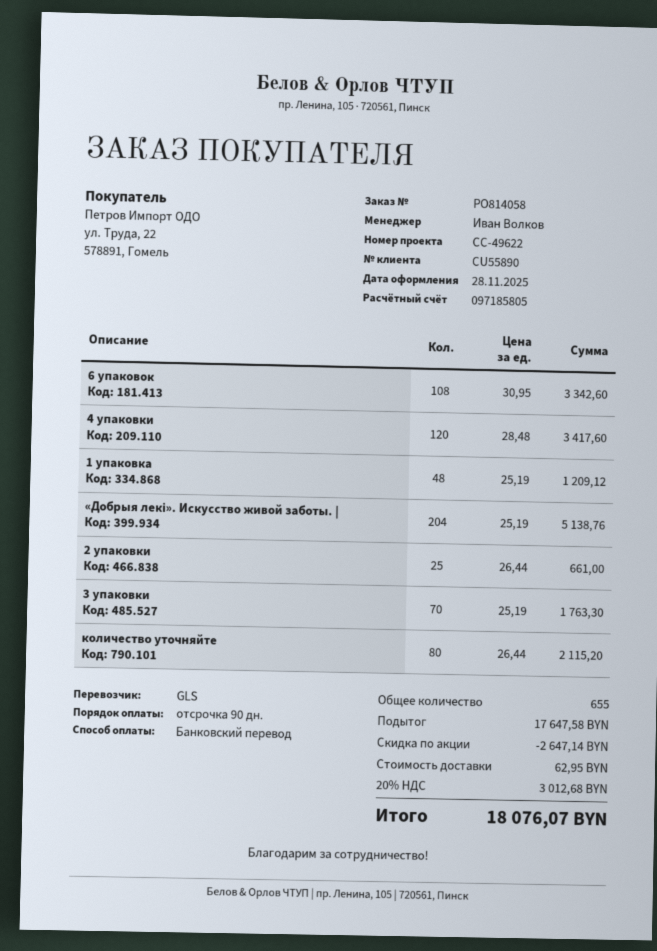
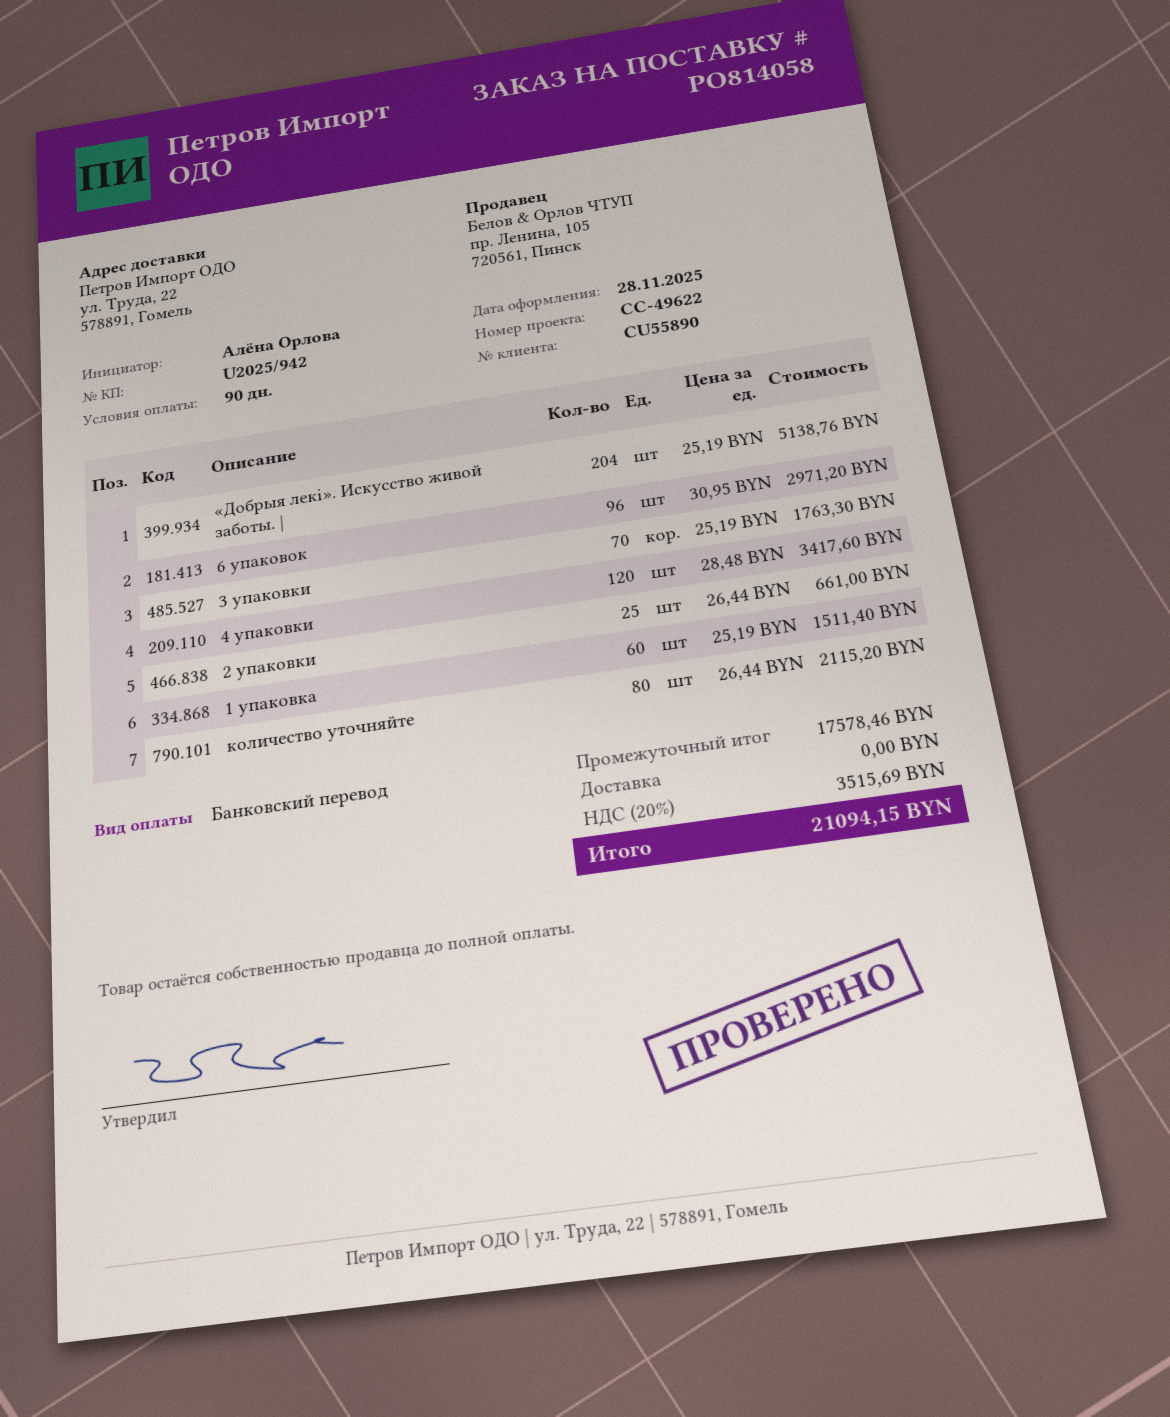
6 упаковок: 108 x 30.95 = 3342.60 -> 96 x 30.95 = 2971.20
1 упаковка: 48 x 25.19 = 1209.12 -> 60 x 25.19 = 1511.40
subtotal: 17647.58 -> 17578.46
discount: 2647.14 -> none
shipping: 62.95 -> 0.00
tax: 20% = 3012.68 -> 20% = 3515.69
total: 18076.07 -> 21094.15

